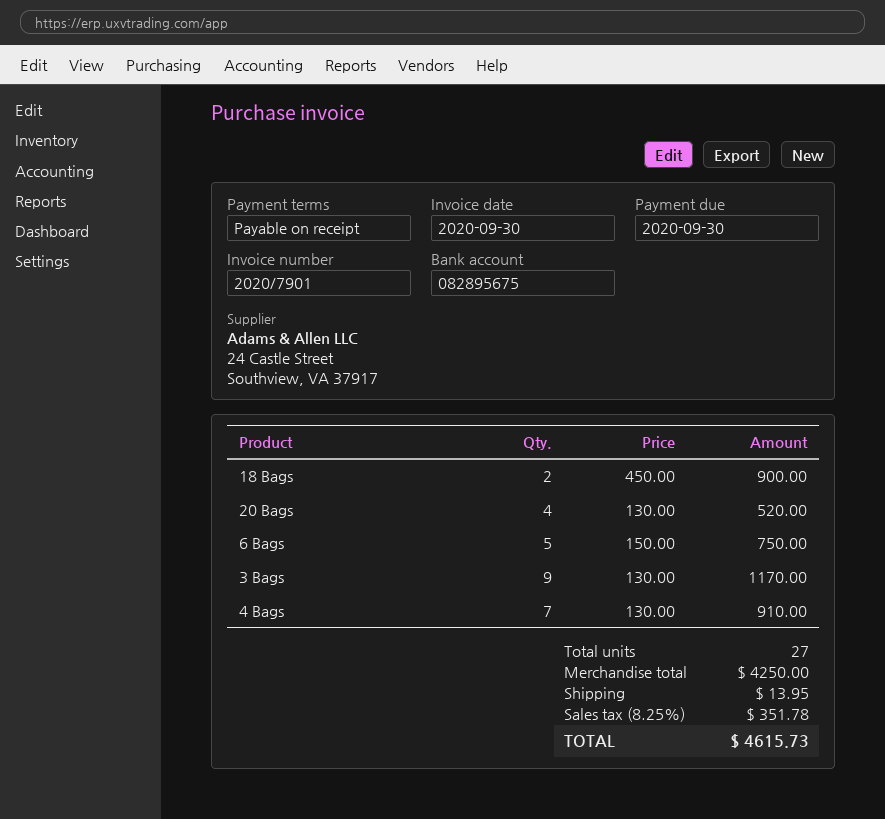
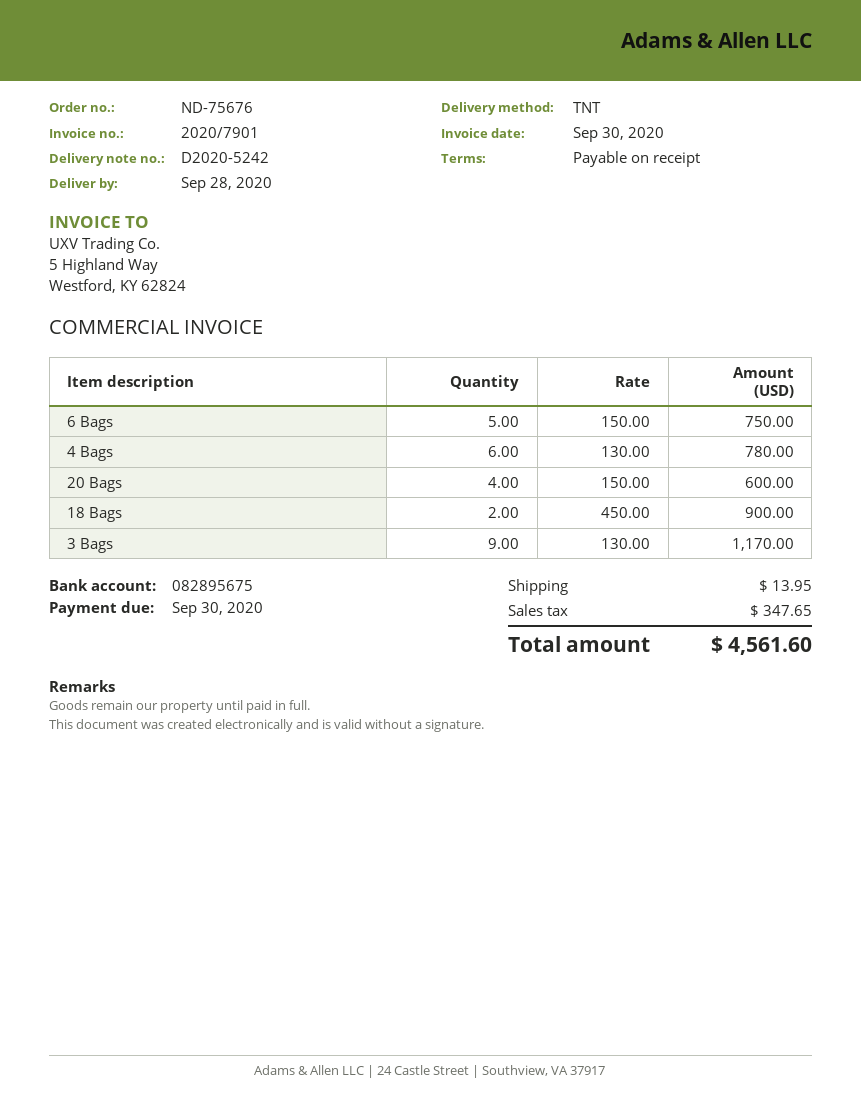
20 Bags: 4 x 130.00 = 520.00 -> 4 x 150.00 = 600.00
4 Bags: 7 x 130.00 = 910.00 -> 6 x 130.00 = 780.00
tax: 351.78 -> 347.65
total: 4615.73 -> 4561.60

